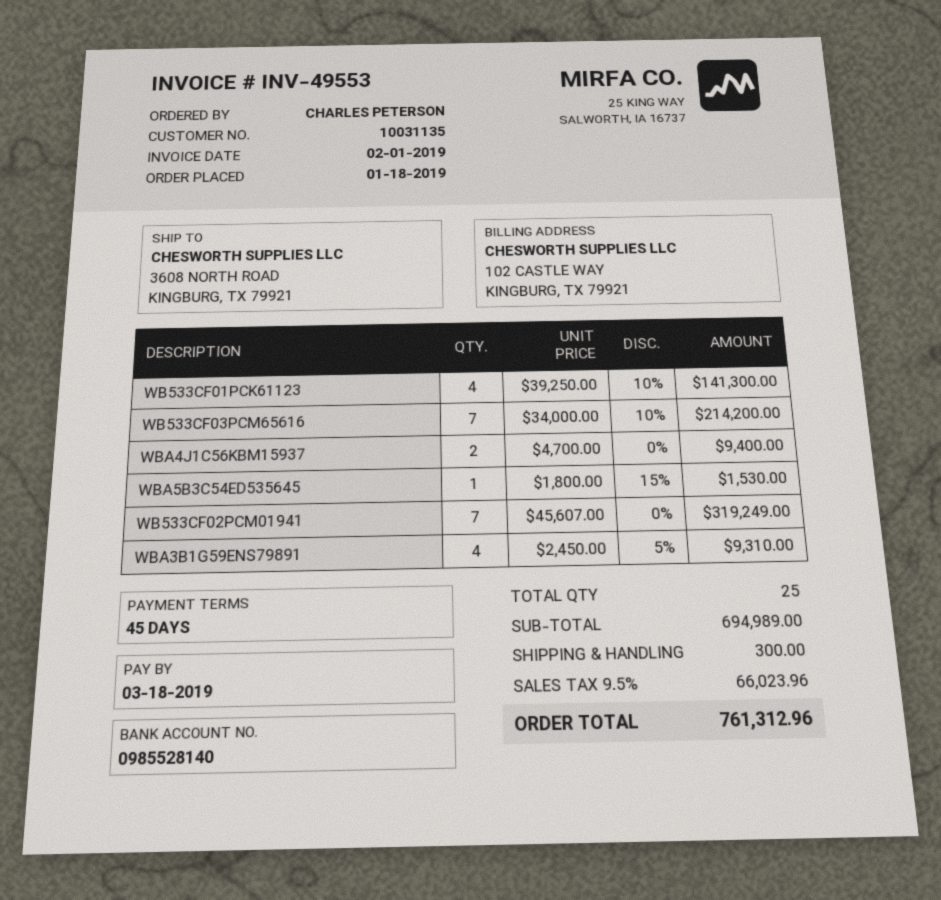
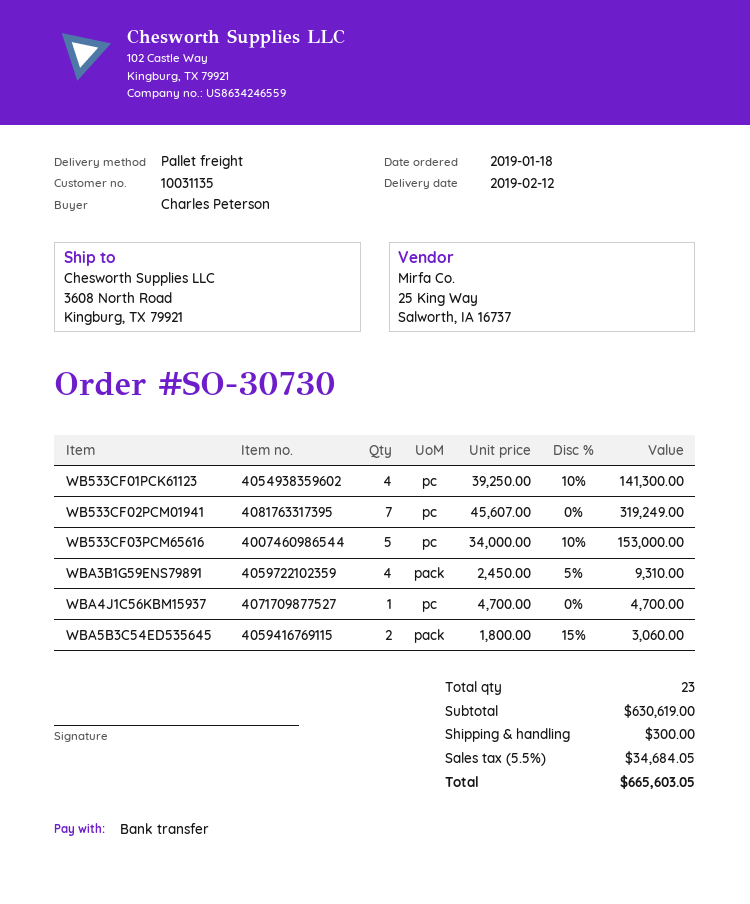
WB533CF03PCM65616: 7 x 34000.00 - 10% = 214200.00 -> 5 x 34000.00 - 10% = 153000.00
WBA4J1C56KBM15937: 2 x 4700.00 = 9400.00 -> 1 x 4700.00 = 4700.00
WBA5B3C54ED535645: 1 x 1800.00 - 15% = 1530.00 -> 2 x 1800.00 - 15% = 3060.00
total quantity: 25 -> 23
subtotal: 694989.00 -> 630619.00
tax: 9.5% = 66023.96 -> 5.5% = 34684.05
total: 761312.96 -> 665603.05

